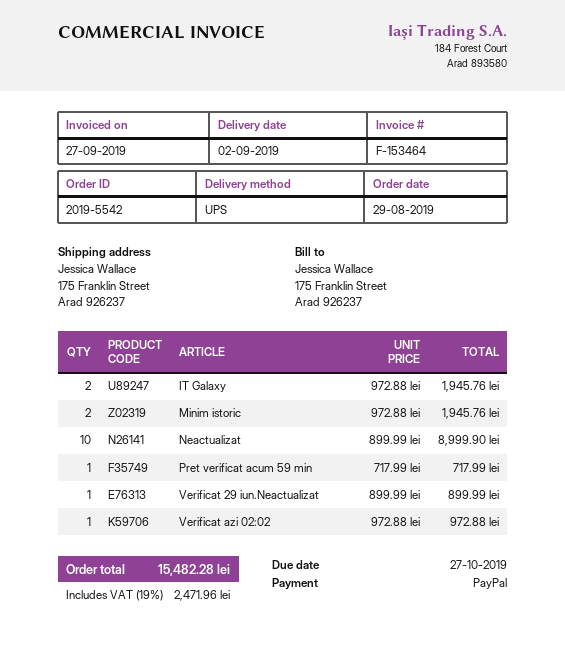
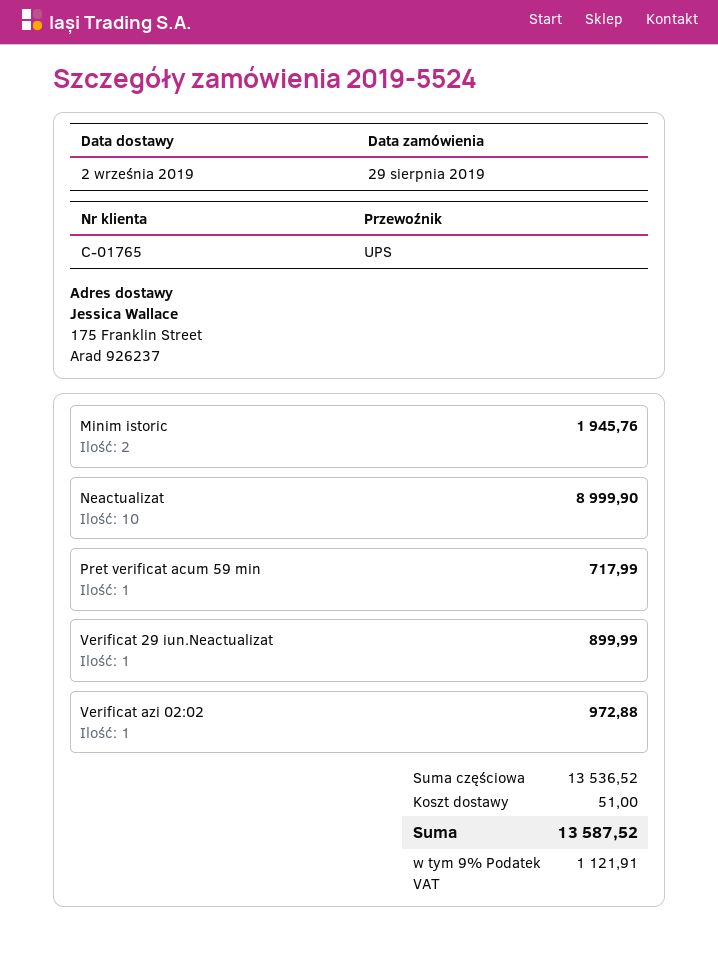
order number: 2019-5542 -> 2019-5524
IT Galaxy: 2 for 1945.76 -> none
shipping: none -> 51.00
tax: 19% = 2471.96 -> 9% = 1121.91
total: 15482.28 -> 13587.52

